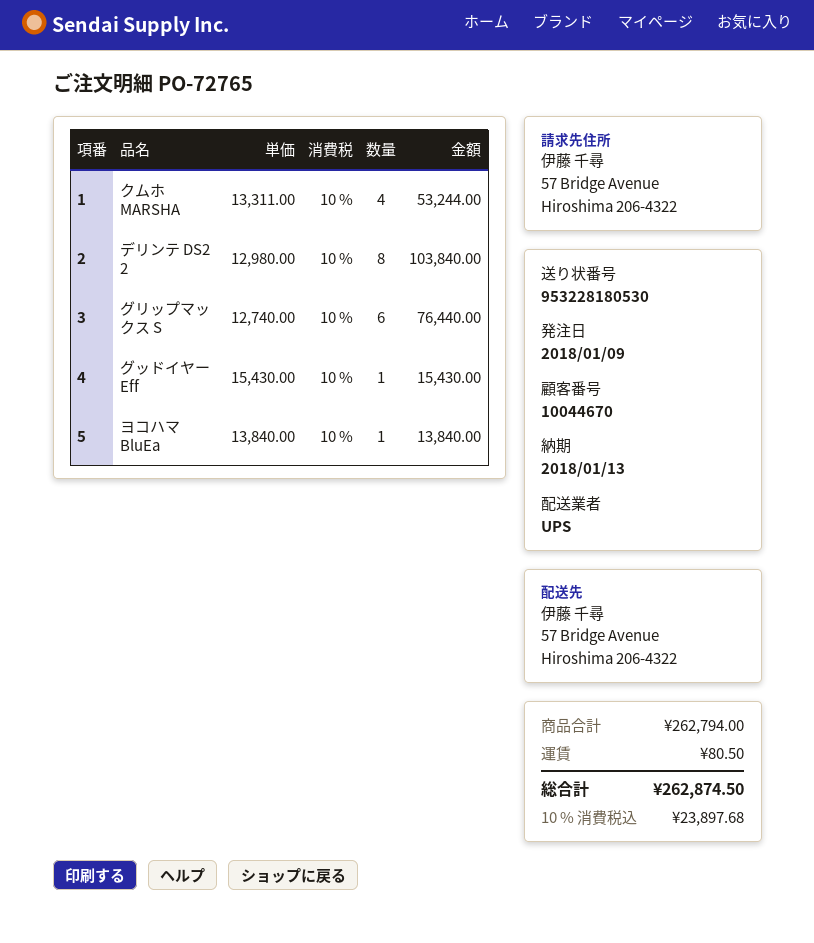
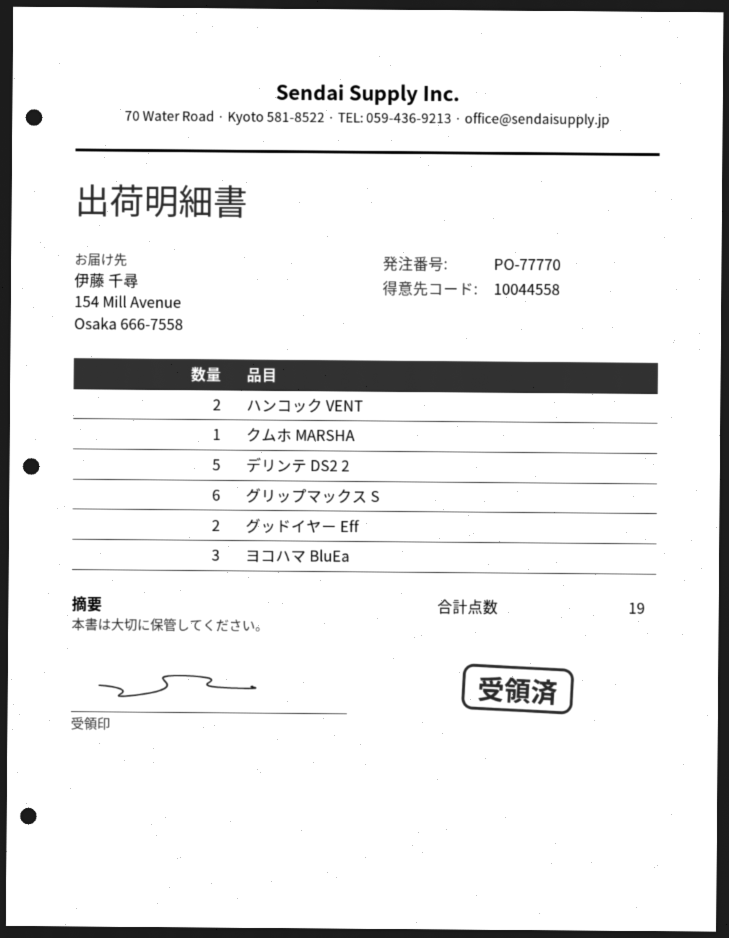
order number: PO-72765 -> PO-77770
customer number: 10044670 -> 10044558
ship to: 57 Bridge Avenue, Hiroshima 206-4322 -> 154 Mill Avenue, Osaka 666-7558
クムホ MARSHA: 4 -> 1
デリンテ DS2 2: 8 -> 5
グッドイヤー Eff: 1 -> 2
ヨコハマ BluEa: 1 -> 3
ハンコック VENT: none -> 2

